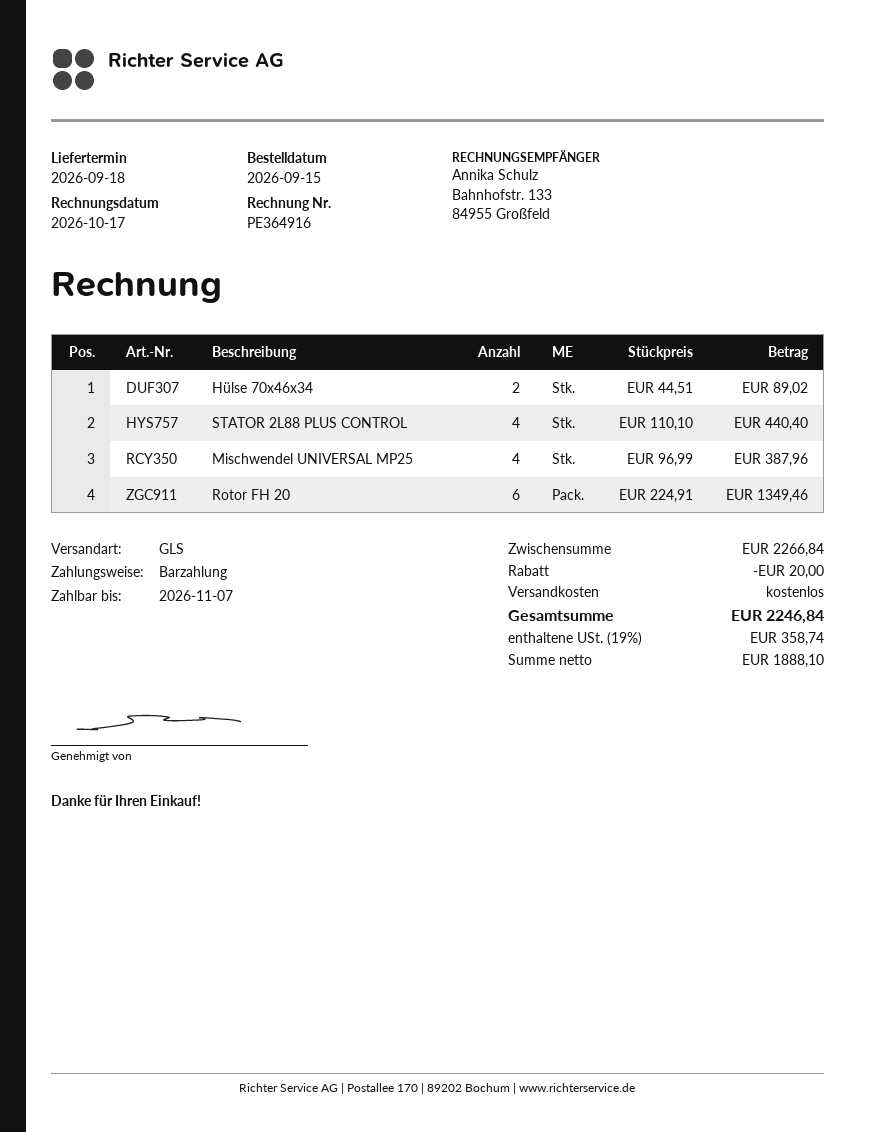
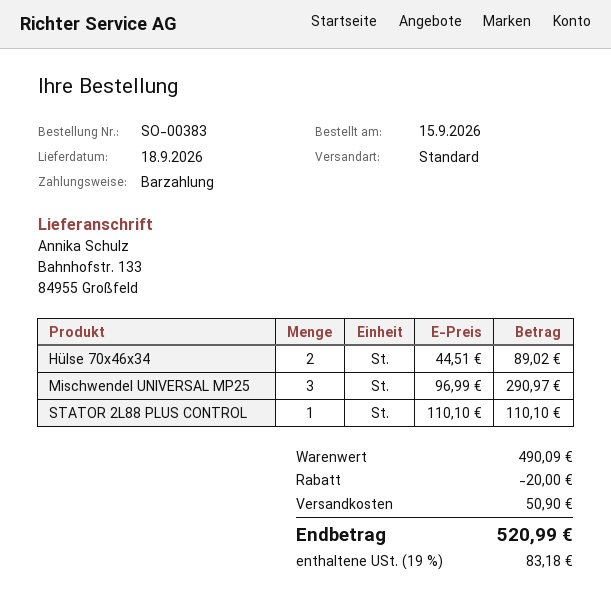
shipping method: GLS -> standard
STATOR 2L88 PLUS CONTROL: 4 x 110.10 = 440.40 -> 1 x 110.10 = 110.10
Mischwendel UNIVERSAL MP25: 4 x 96.99 = 387.96 -> 3 x 96.99 = 290.97
Rotor FH 20: 6 x 224.91 = 1349.46 -> none
subtotal: 2266.84 -> 490.09
shipping: 0.00 -> 50.90
tax: 19% = 358.74 -> 19% = 83.18
total: 2246.84 -> 520.99

